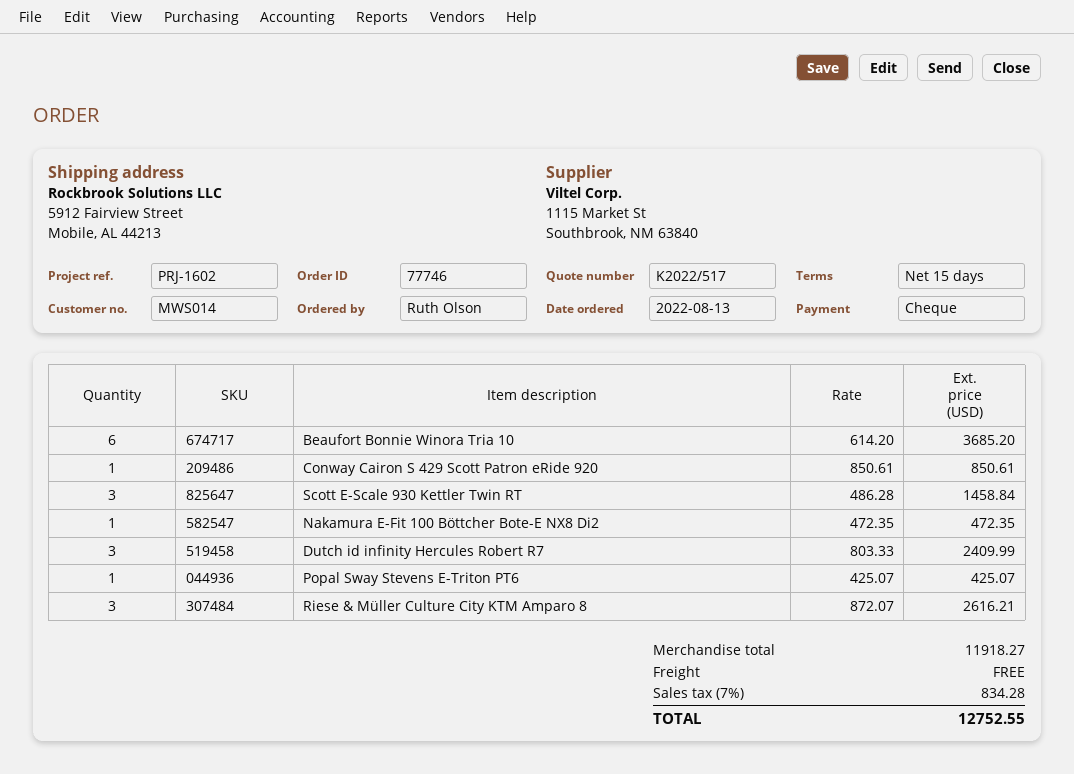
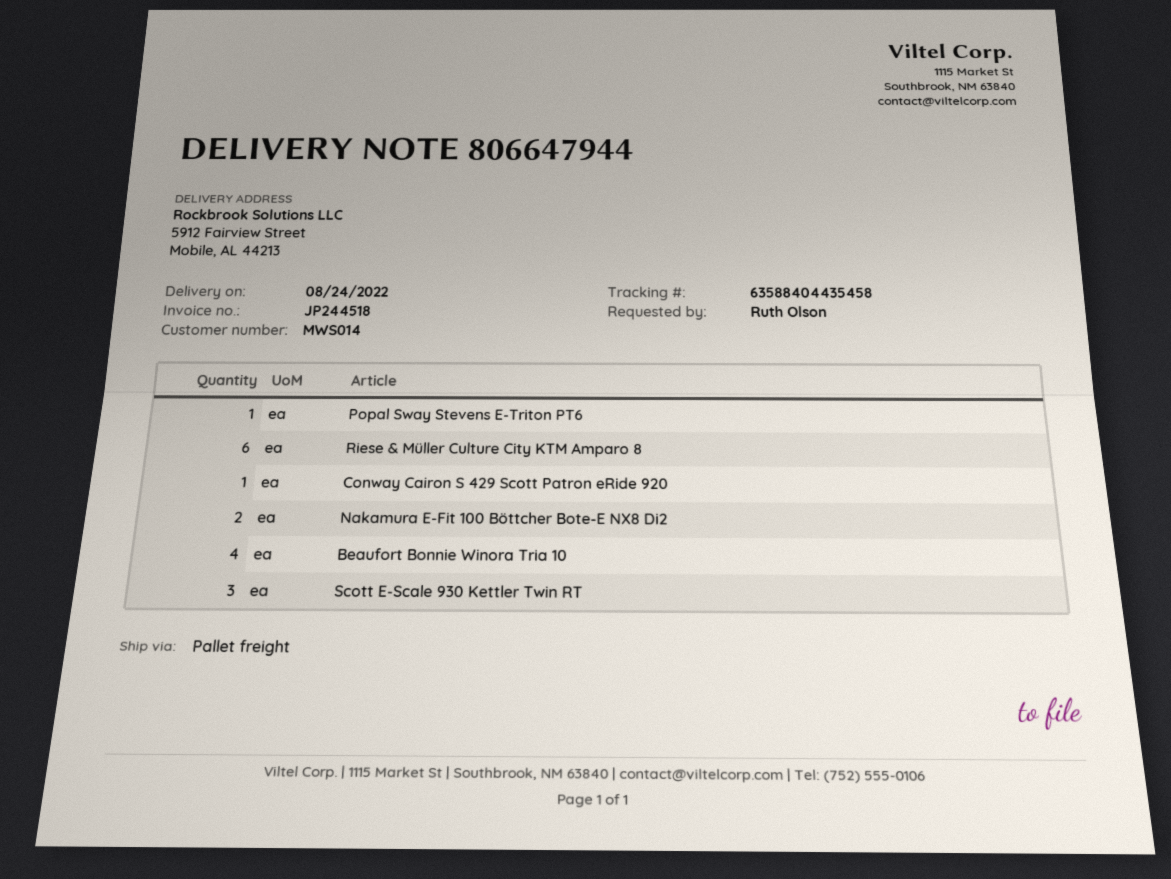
Beaufort Bonnie Winora Tria 10: 6 -> 4
Nakamura E-Fit 100 Böttcher Bote-E NX8 Di2: 1 -> 2
Dutch id infinity Hercules Robert R7: 3 -> none
Riese & Müller Culture City KTM Amparo 8: 3 -> 6

